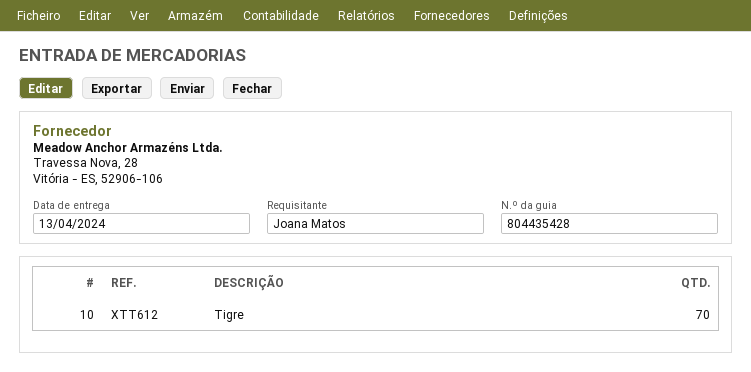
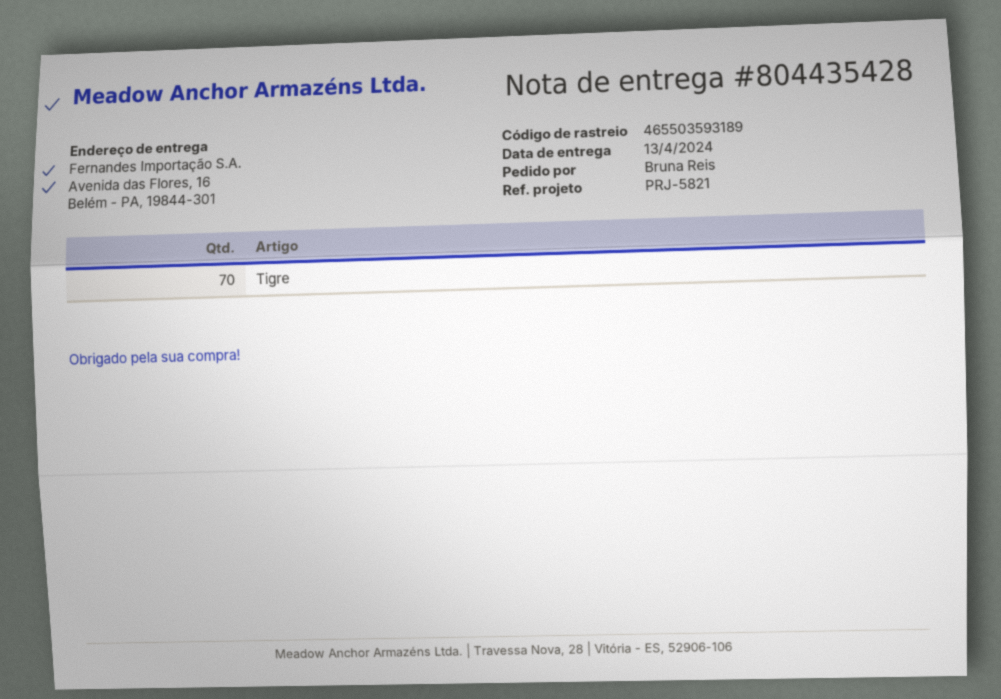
ordered by: Joana Matos -> Bruna Reis

